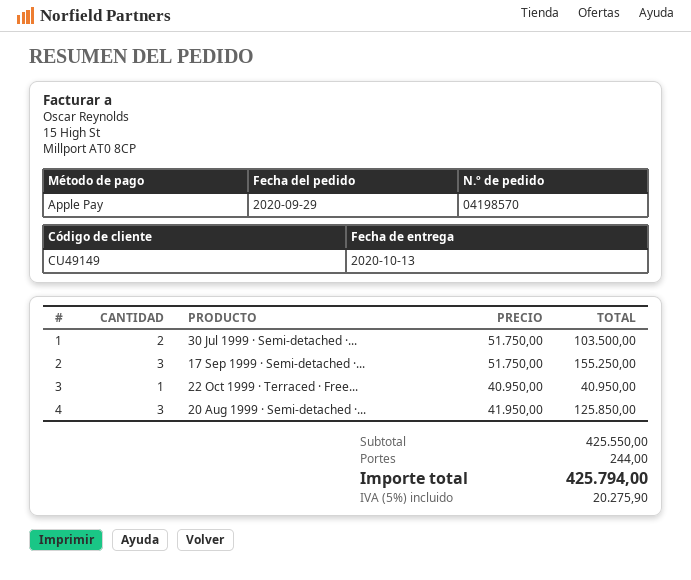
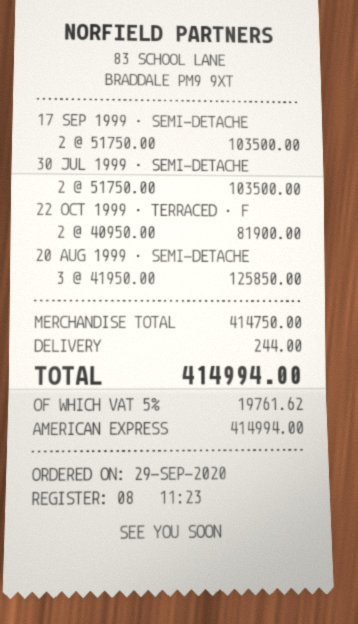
payment method: Apple Pay -> American Express
17 Sep 1999 · Semi-detached ·...: 3 x 51750.00 = 155250.00 -> 2 x 51750.00 = 103500.00
22 Oct 1999 · Terraced · Free...: 1 x 40950.00 = 40950.00 -> 2 x 40950.00 = 81900.00
subtotal: 425550.00 -> 414750.00
tax: 5% = 20275.90 -> 5% = 19761.62
total: 425794.00 -> 414994.00

